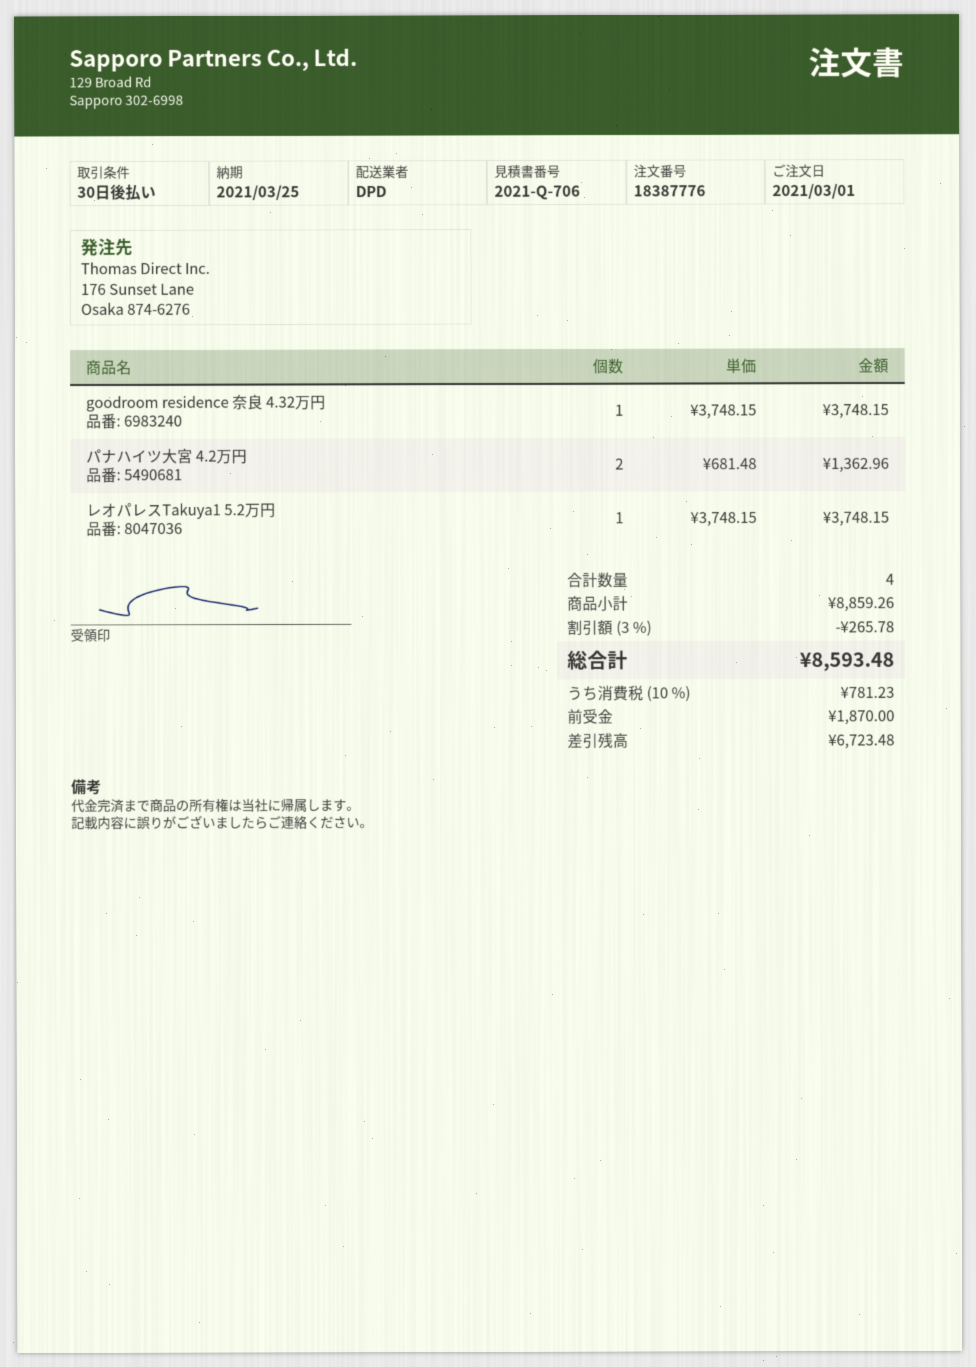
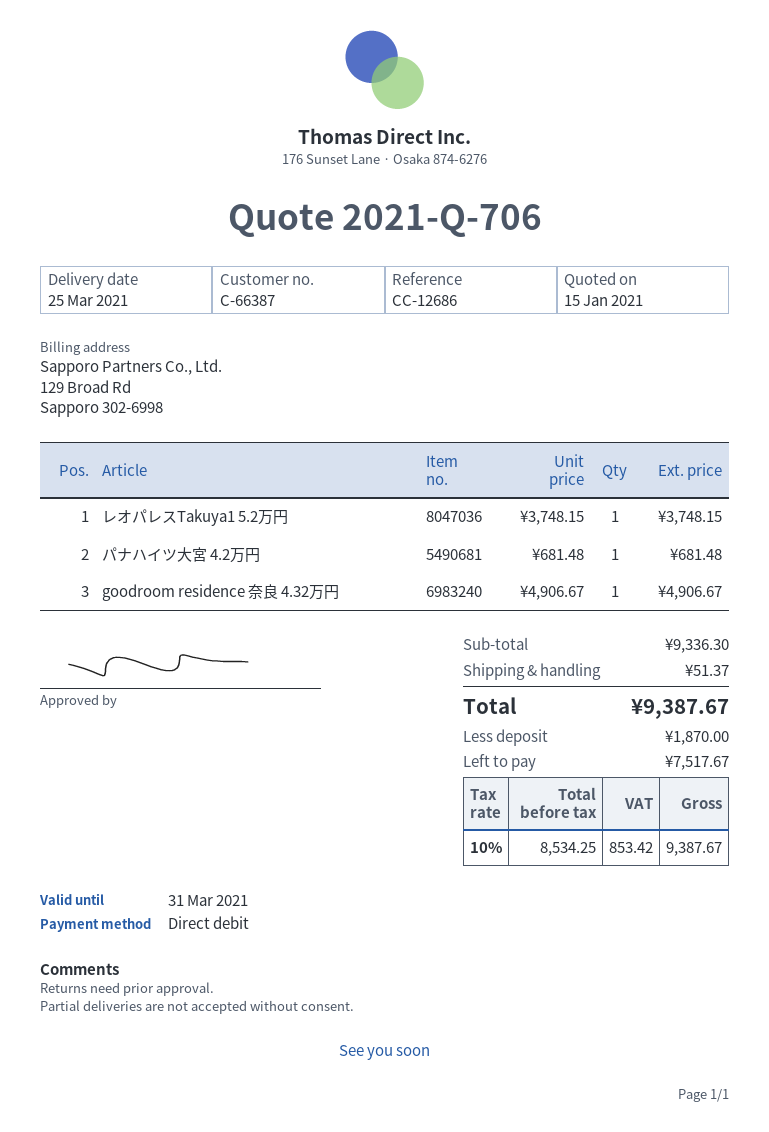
goodroom residence 奈良 4.32万円: 1 x 3748.15 = 3748.15 -> 1 x 4906.67 = 4906.67
パナハイツ大宮 4.2万円: 2 x 681.48 = 1362.96 -> 1 x 681.48 = 681.48
subtotal: 8859.26 -> 9336.30
discount: 3% = 265.78 -> none
shipping: none -> 51.37
tax: 10% = 781.23 -> 10% = 853.42
total: 8593.48 -> 9387.67
balance: 6723.48 -> 7517.67

